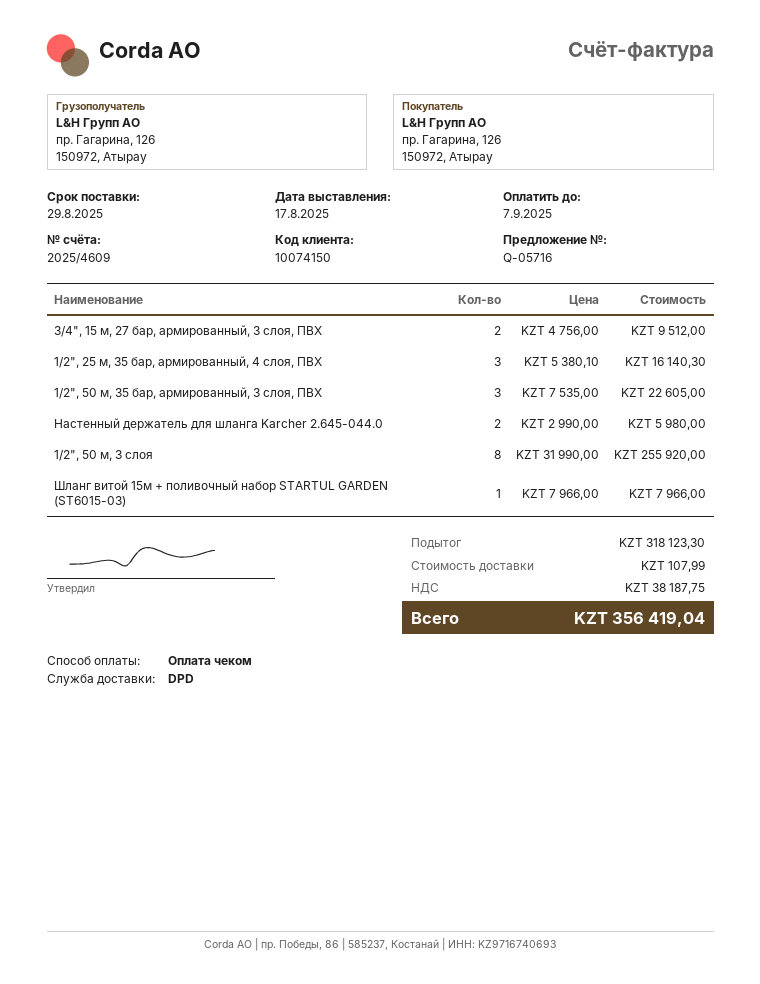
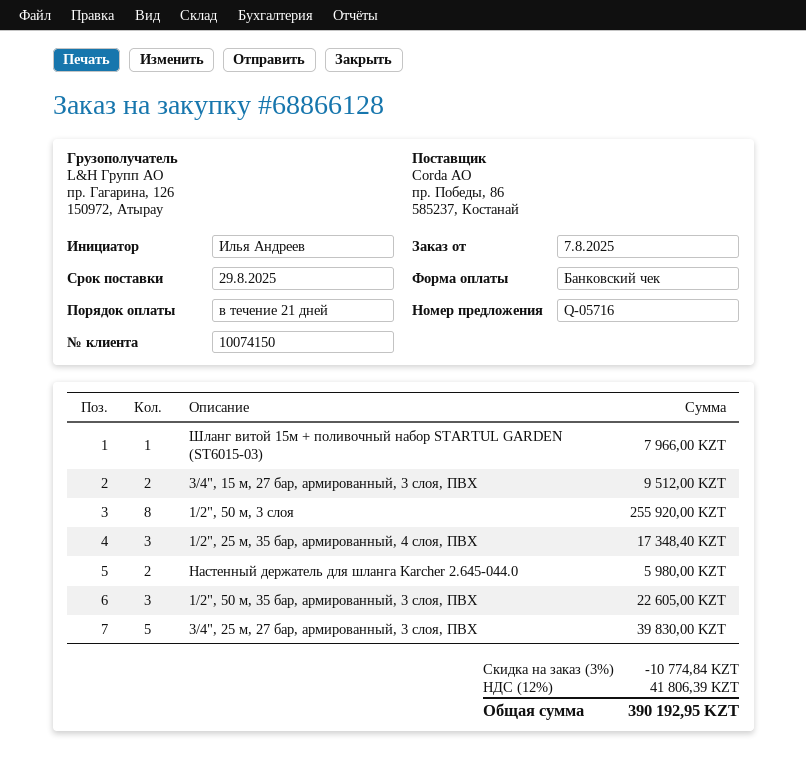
1/2", 25 м, 35 бар, армированный, 4 слоя, ПВХ: 3 for 16140.30 -> 3 for 17348.40
3/4", 25 м, 27 бар, армированный, 3 слоя, ПВХ: none -> 5 for 39830.00
discount: none -> 3% = 10774.84
shipping: 107.99 -> none
tax: 38187.75 -> 41806.39
total: 356419.04 -> 390192.95

